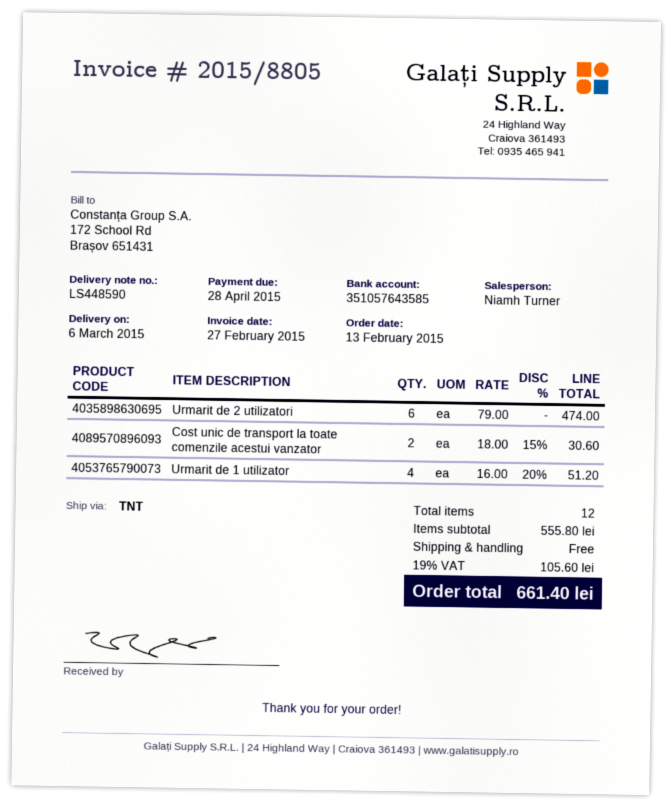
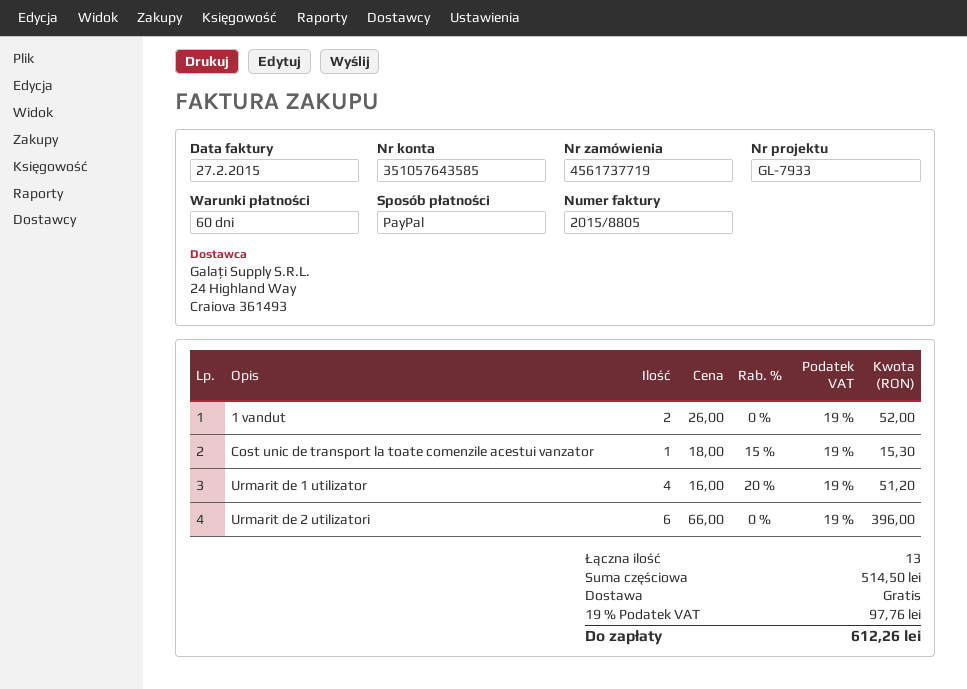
Urmarit de 2 utilizatori: 6 x 79.00 = 474.00 -> 6 x 66.00 = 396.00
Cost unic de transport la toate comenzile acestui vanzator: 2 x 18.00 - 15% = 30.60 -> 1 x 18.00 - 15% = 15.30
1 vandut: none -> 2 x 26.00 = 52.00
total quantity: 12 -> 13
subtotal: 555.80 -> 514.50
tax: 19% = 105.60 -> 19% = 97.76
total: 661.40 -> 612.26

